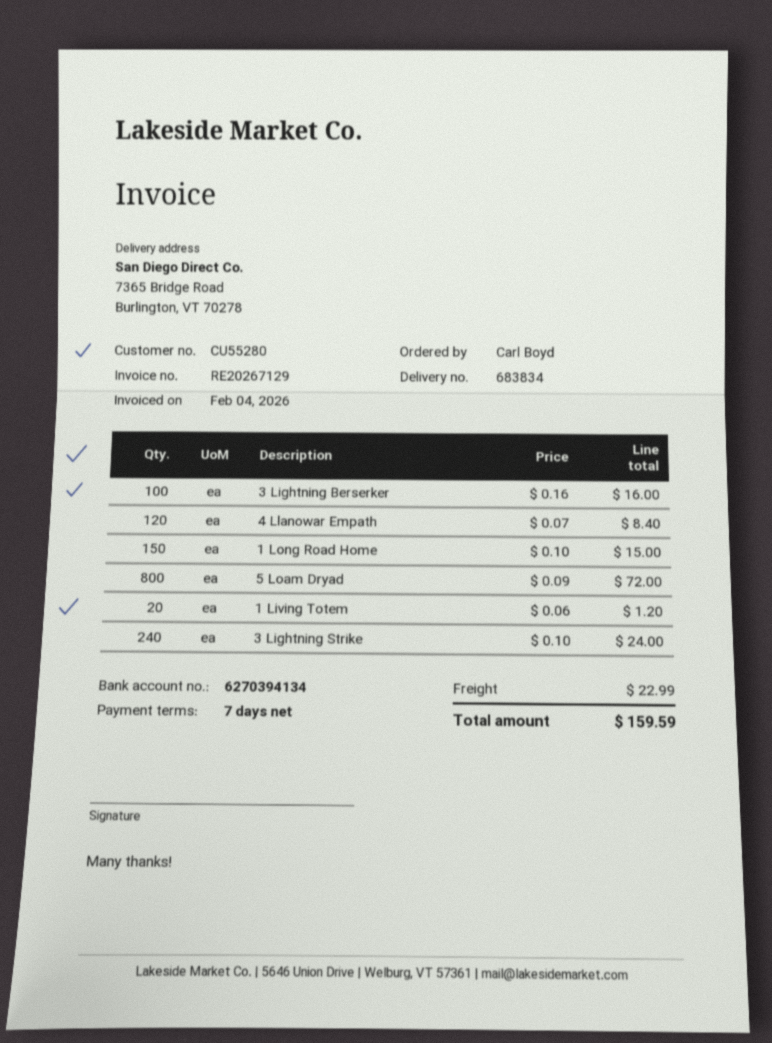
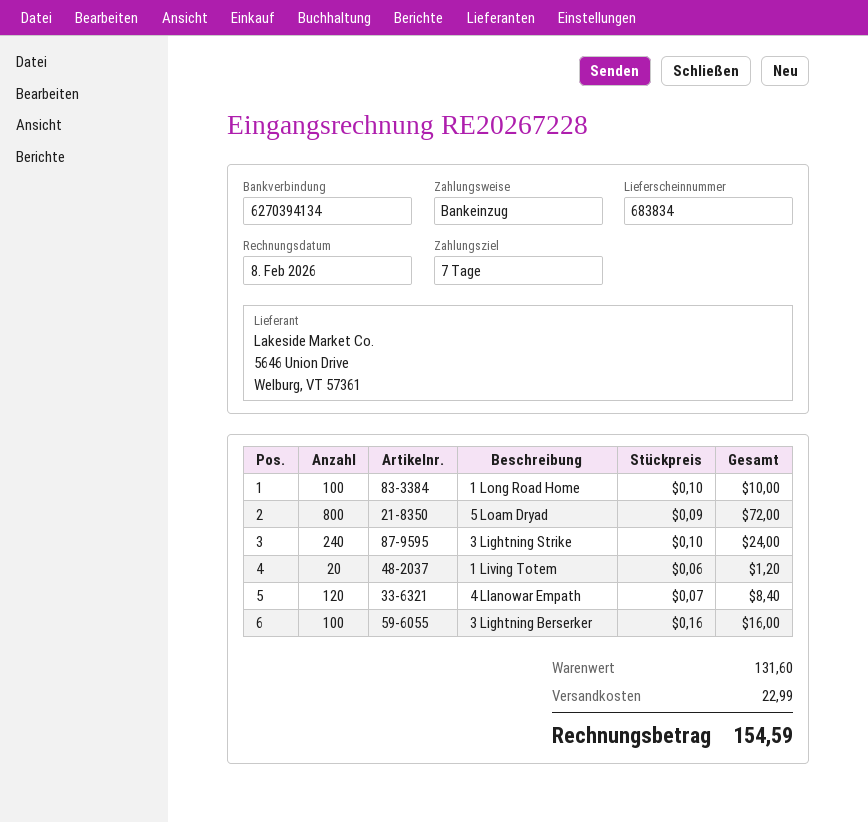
invoice number: RE20267129 -> RE20267228
invoice date: 2026-02-04 -> 2026-02-08
1 Long Road Home: 150 x 0.10 = 15.00 -> 100 x 0.10 = 10.00
total: 159.59 -> 154.59

